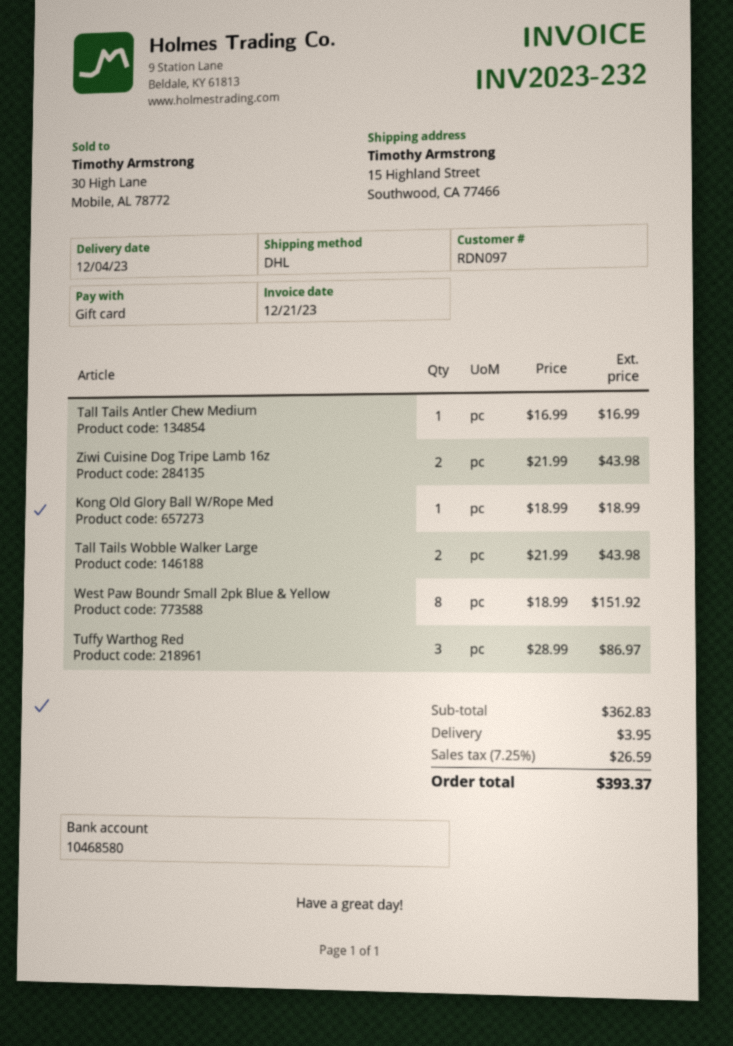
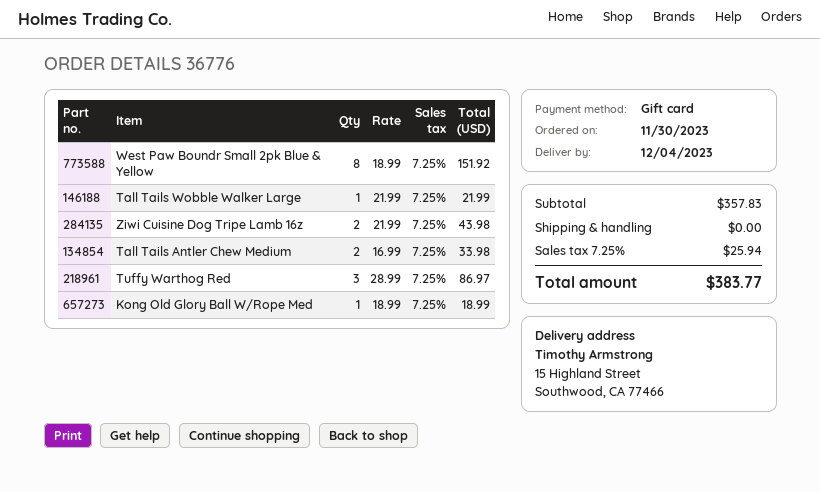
Tall Tails Antler Chew Medium: 1 x 16.99 = 16.99 -> 2 x 16.99 = 33.98
Tall Tails Wobble Walker Large: 2 x 21.99 = 43.98 -> 1 x 21.99 = 21.99
subtotal: 362.83 -> 357.83
shipping: 3.95 -> 0.00
tax: 7.25% = 26.59 -> 7.25% = 25.94
total: 393.37 -> 383.77

